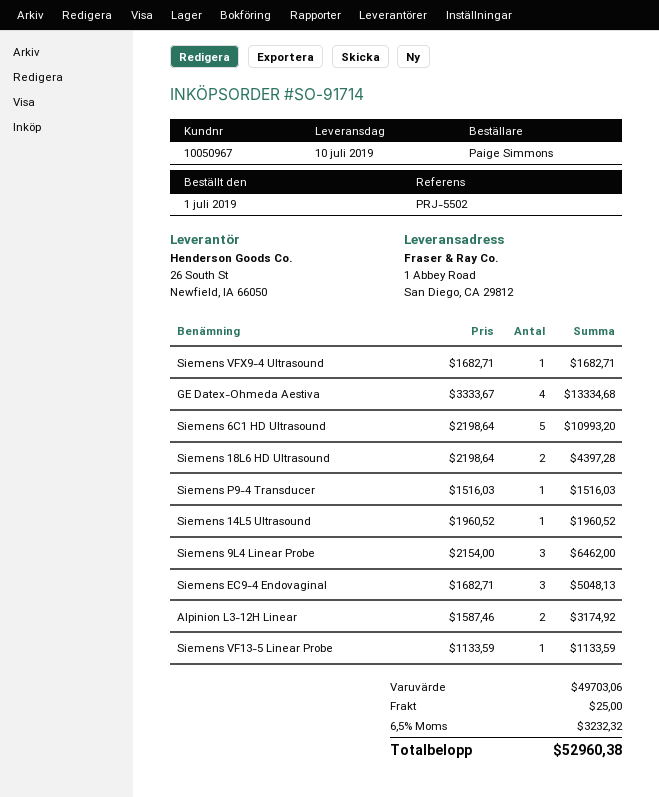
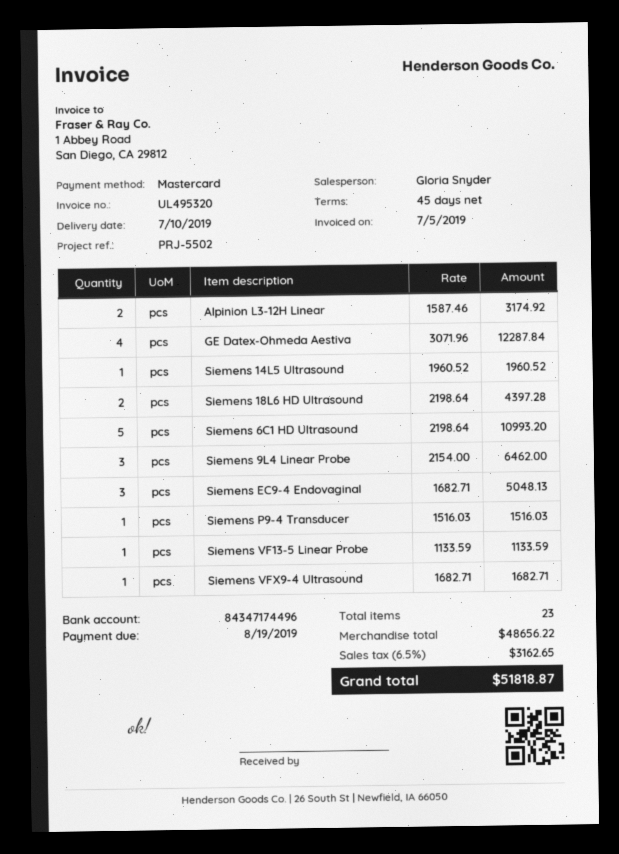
GE Datex-Ohmeda Aestiva: 4 x 3333.67 = 13334.68 -> 4 x 3071.96 = 12287.84
subtotal: 49703.06 -> 48656.22
shipping: 25.00 -> none
tax: 6.5% = 3232.32 -> 6.5% = 3162.65
total: 52960.38 -> 51818.87

